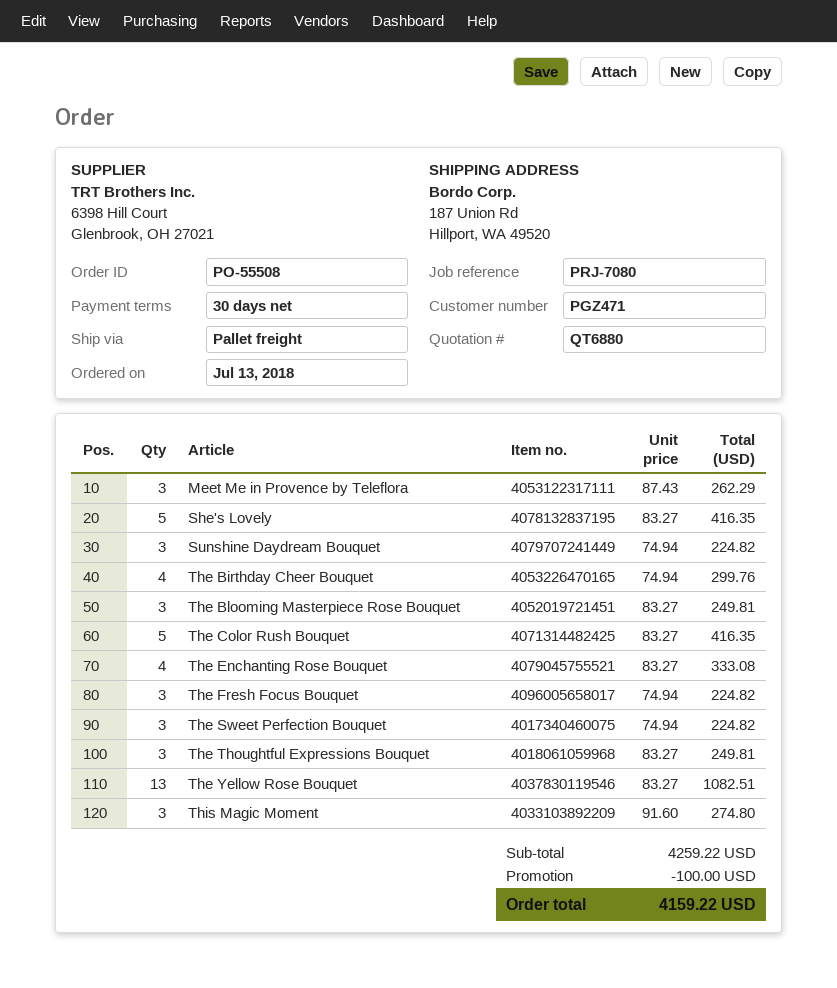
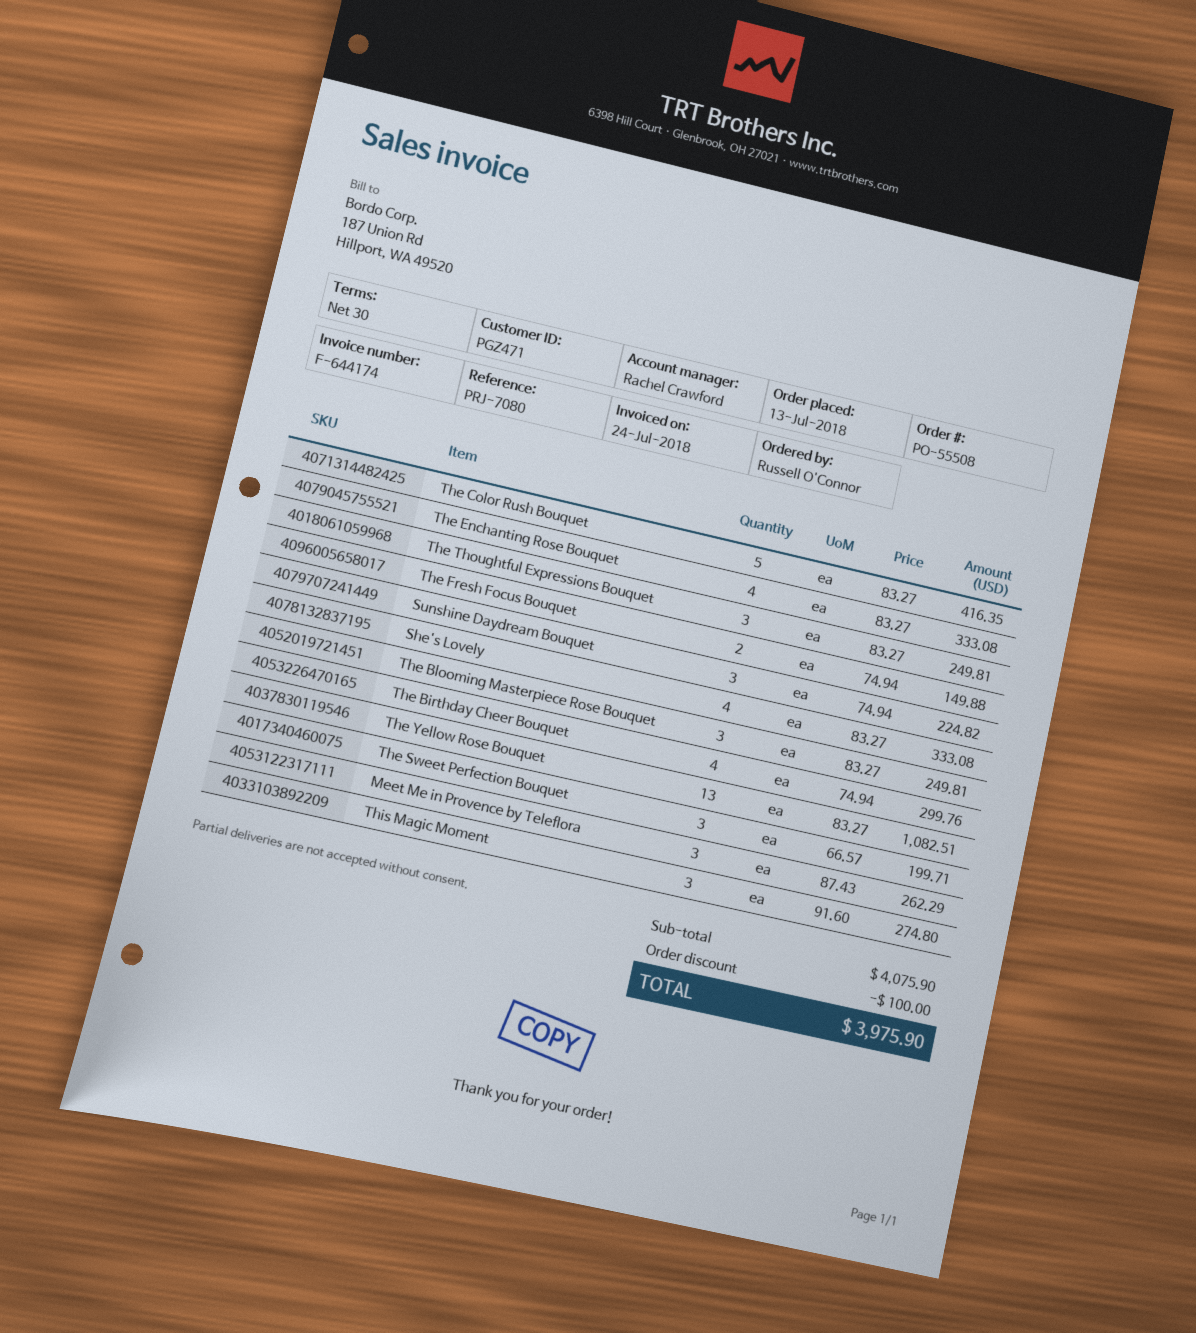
She's Lovely: 5 x 83.27 = 416.35 -> 4 x 83.27 = 333.08
The Fresh Focus Bouquet: 3 x 74.94 = 224.82 -> 2 x 74.94 = 149.88
The Sweet Perfection Bouquet: 3 x 74.94 = 224.82 -> 3 x 66.57 = 199.71
subtotal: 4259.22 -> 4075.90
total: 4159.22 -> 3975.90

